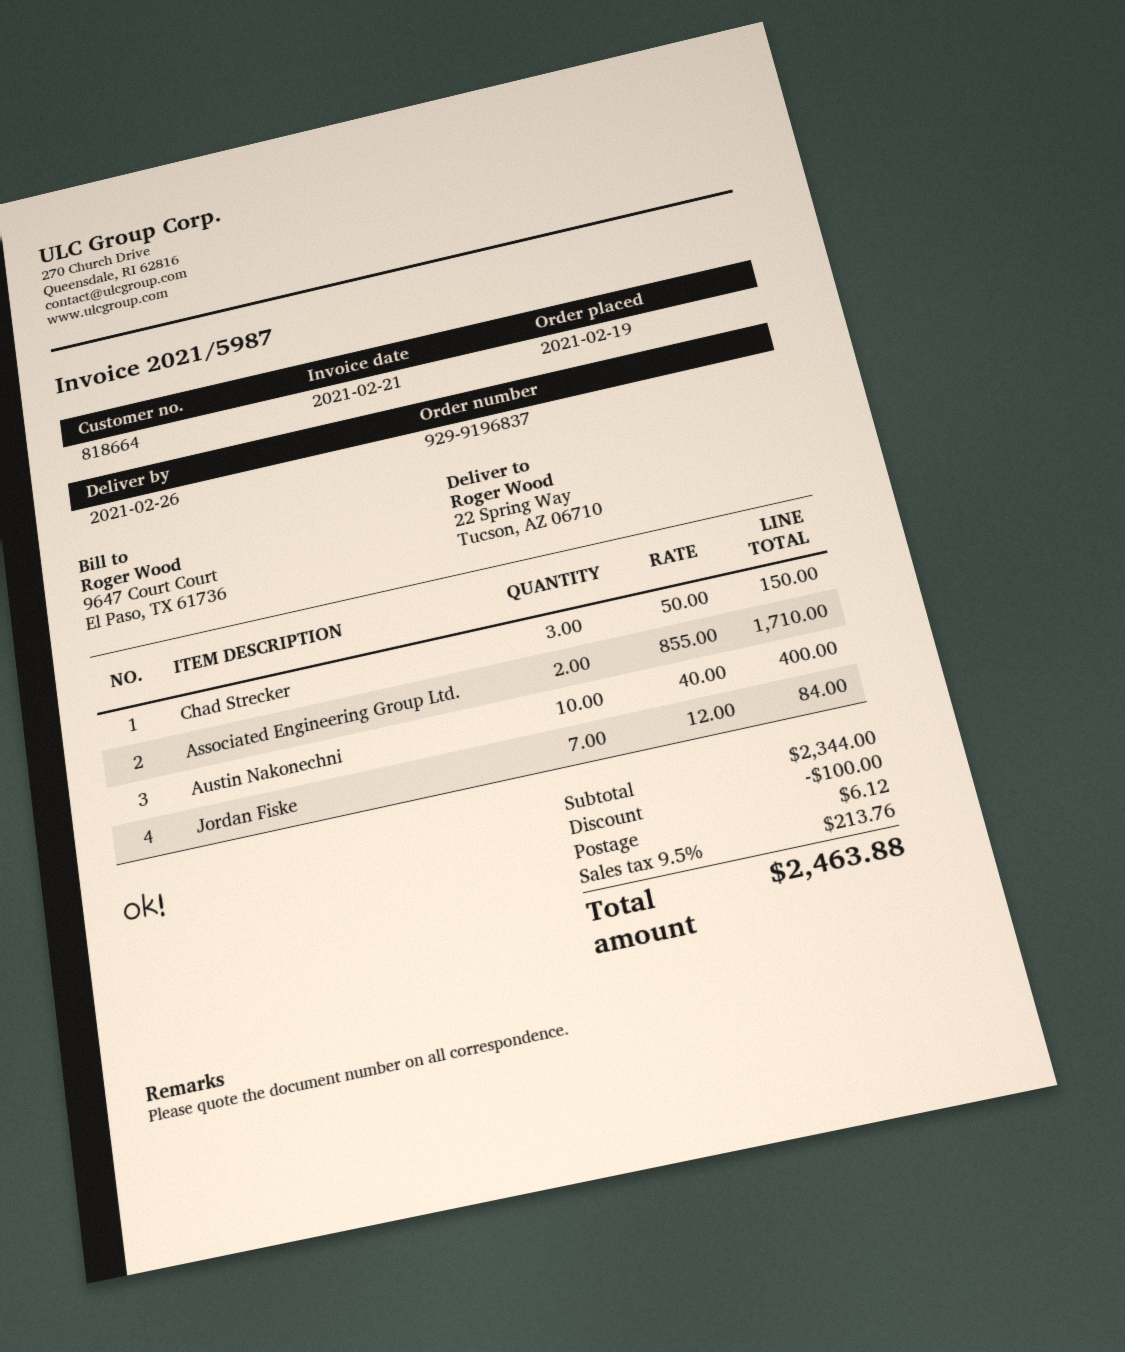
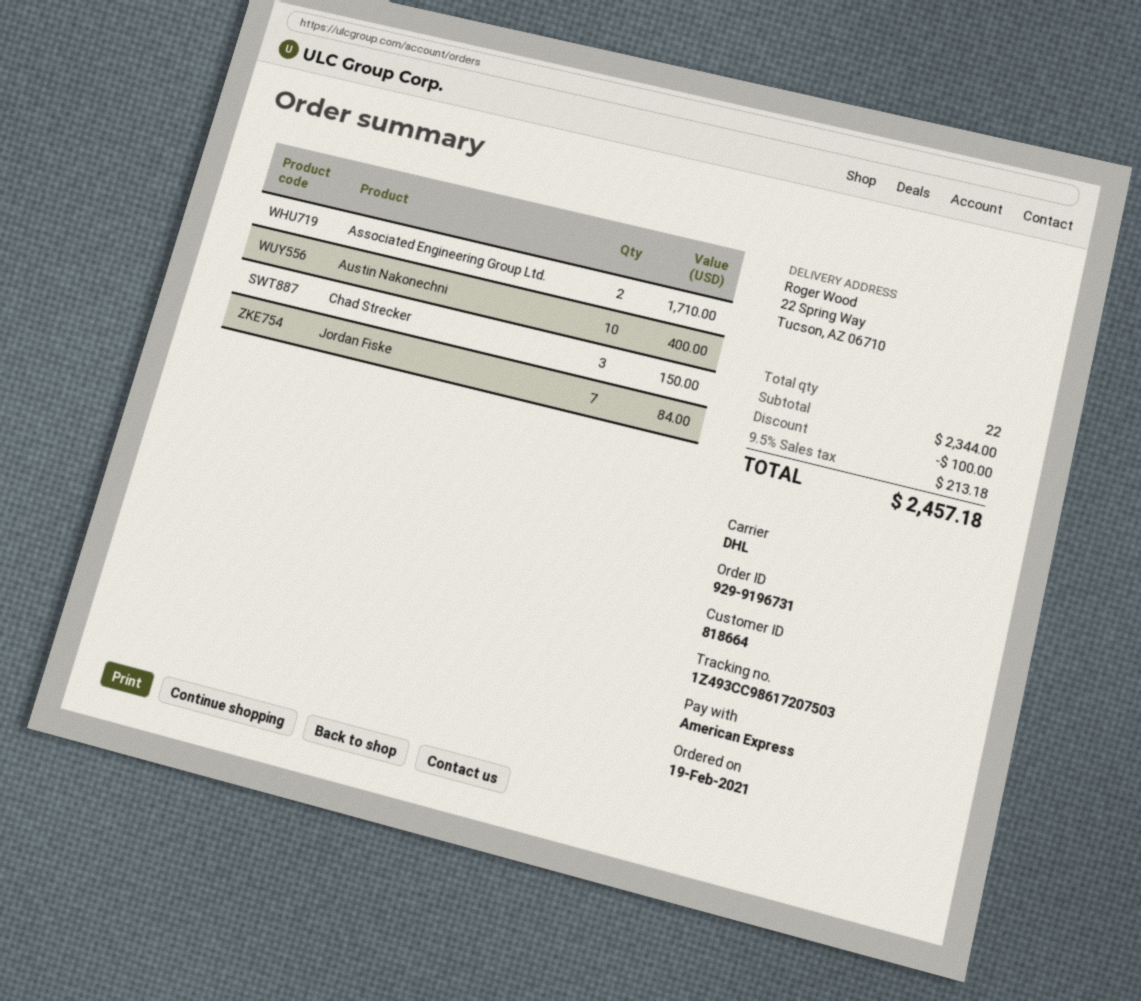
order number: 929-9196837 -> 929-9196731
shipping: 6.12 -> none
tax: 9.5% = 213.76 -> 9.5% = 213.18
total: 2463.88 -> 2457.18

